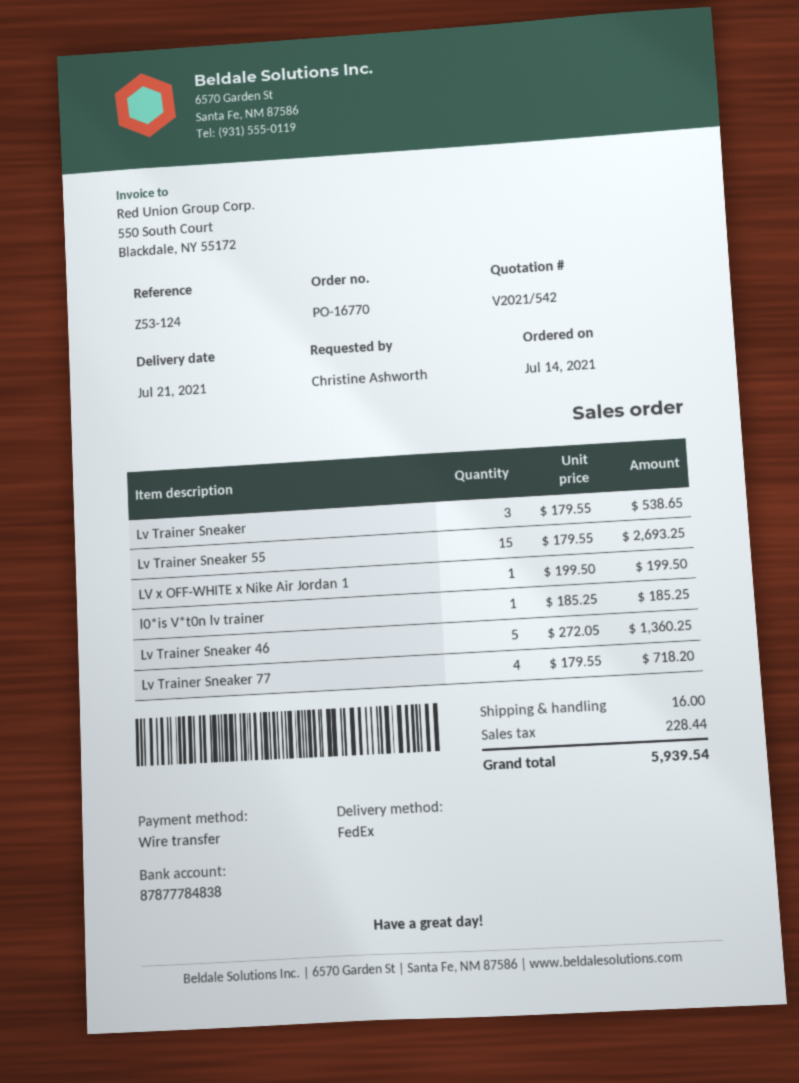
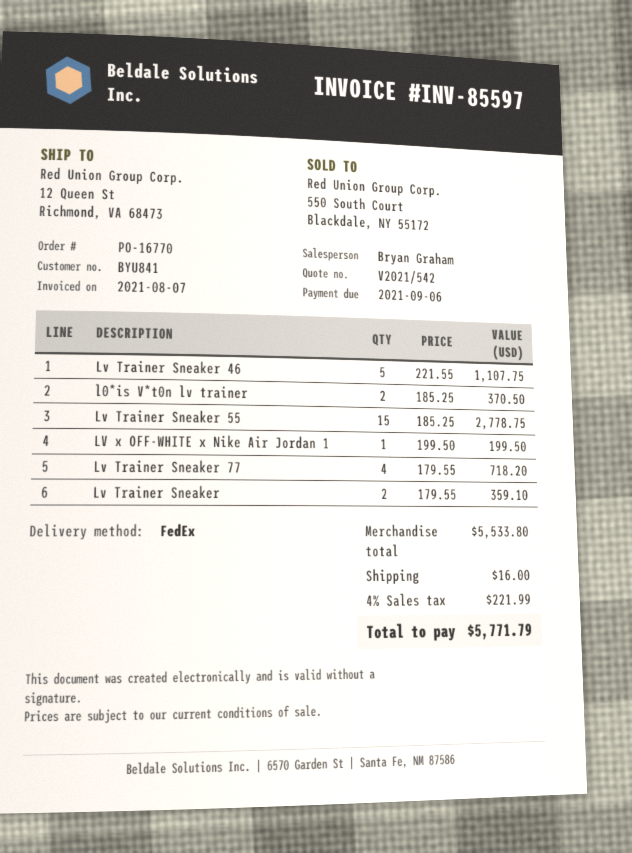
Lv Trainer Sneaker: 3 x 179.55 = 538.65 -> 2 x 179.55 = 359.10
Lv Trainer Sneaker 55: 15 x 179.55 = 2693.25 -> 15 x 185.25 = 2778.75
l0*is V*t0n lv trainer: 1 x 185.25 = 185.25 -> 2 x 185.25 = 370.50
Lv Trainer Sneaker 46: 5 x 272.05 = 1360.25 -> 5 x 221.55 = 1107.75
tax: 228.44 -> 221.99
total: 5939.54 -> 5771.79

